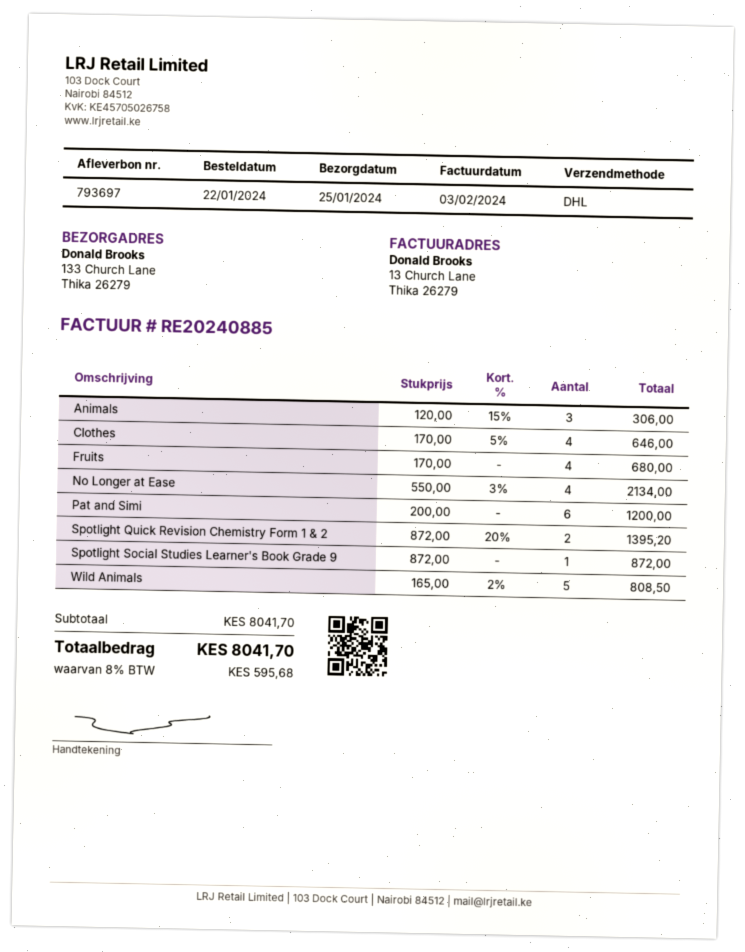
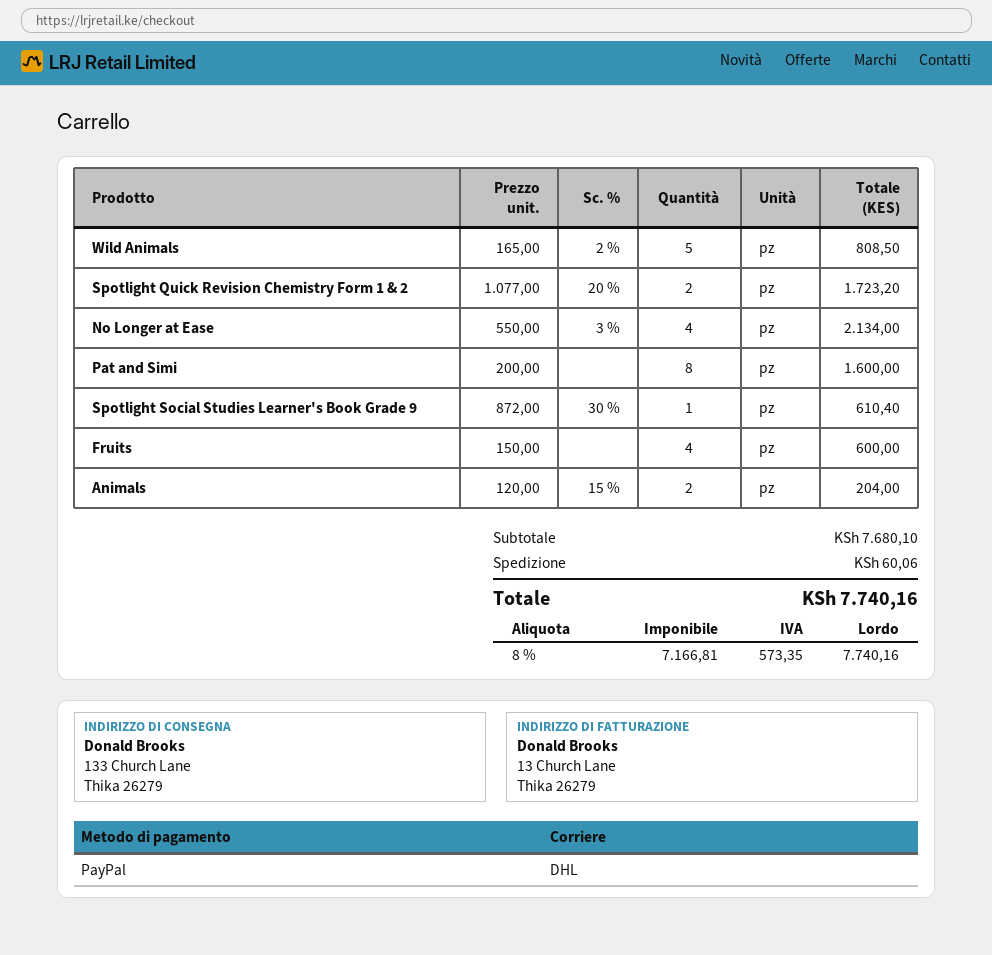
Animals: 3 x 120.00 - 15% = 306.00 -> 2 x 120.00 - 15% = 204.00
Clothes: 4 x 170.00 - 5% = 646.00 -> none
Fruits: 4 x 170.00 = 680.00 -> 4 x 150.00 = 600.00
Pat and Simi: 6 x 200.00 = 1200.00 -> 8 x 200.00 = 1600.00
Spotlight Quick Revision Chemistry Form 1 & 2: 2 x 872.00 - 20% = 1395.20 -> 2 x 1077.00 - 20% = 1723.20
Spotlight Social Studies Learner's Book Grade 9: 1 x 872.00 = 872.00 -> 1 x 872.00 - 30% = 610.40
subtotal: 8041.70 -> 7680.10
shipping: none -> 60.06
tax: 8% = 595.68 -> 8% = 573.35
total: 8041.70 -> 7740.16

